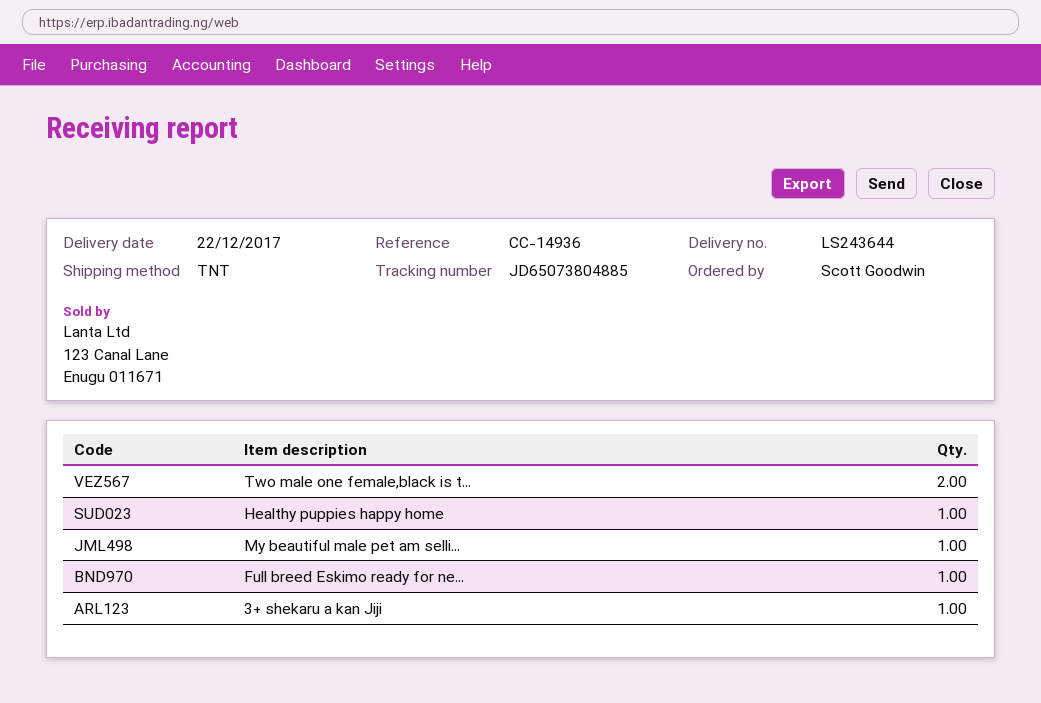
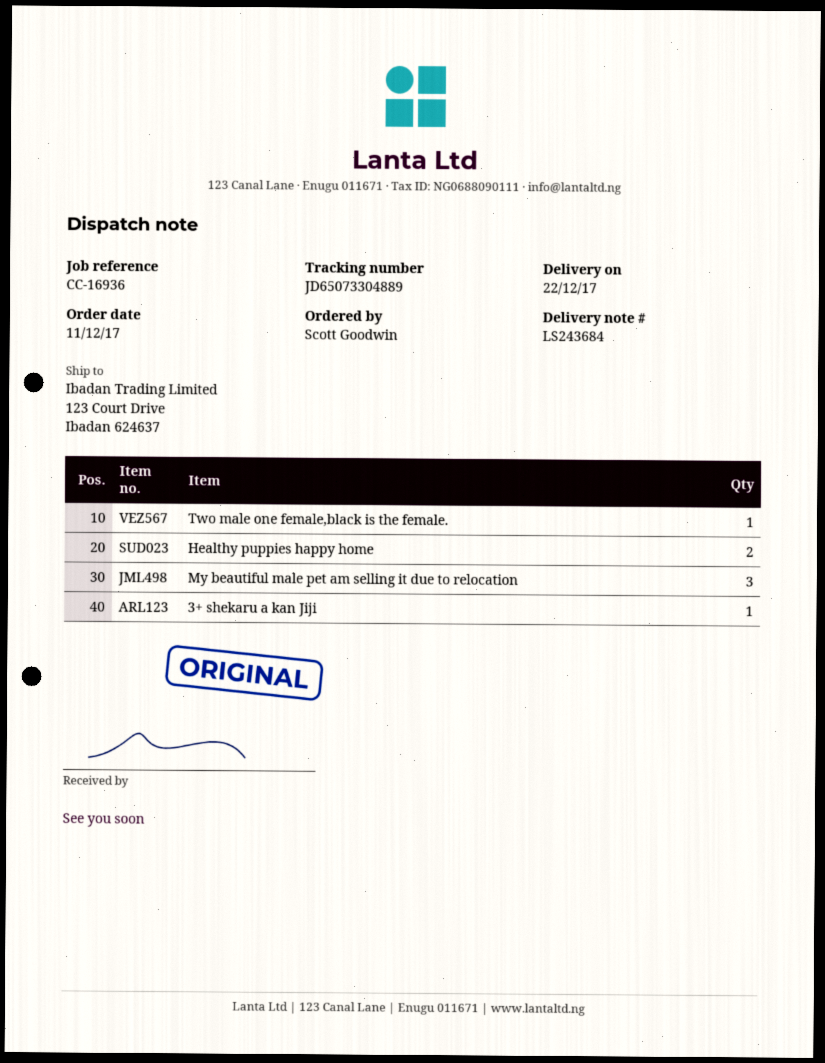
delivery note number: LS243644 -> LS243684
reference: CC-14936 -> CC-16936
tracking number: JD65073804885 -> JD65073304889
Two male one female,black is t...: 2 -> 1
Healthy puppies happy home: 1 -> 2
My beautiful male pet am selli...: 1 -> 3
Full breed Eskimo ready for ne...: 1 -> none

